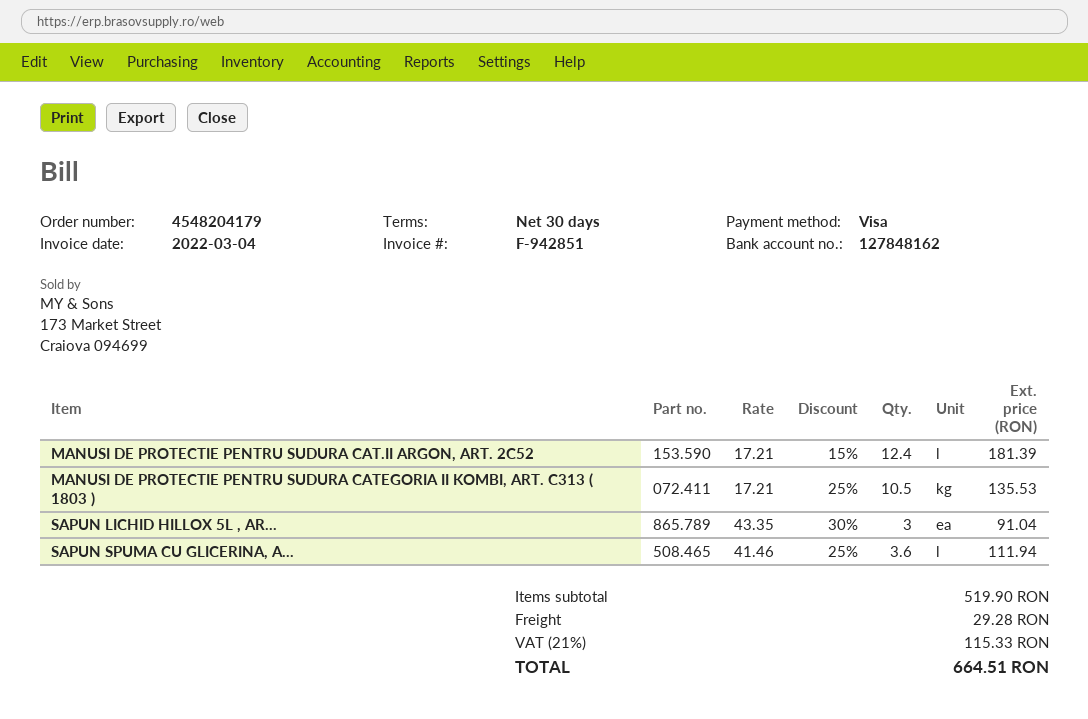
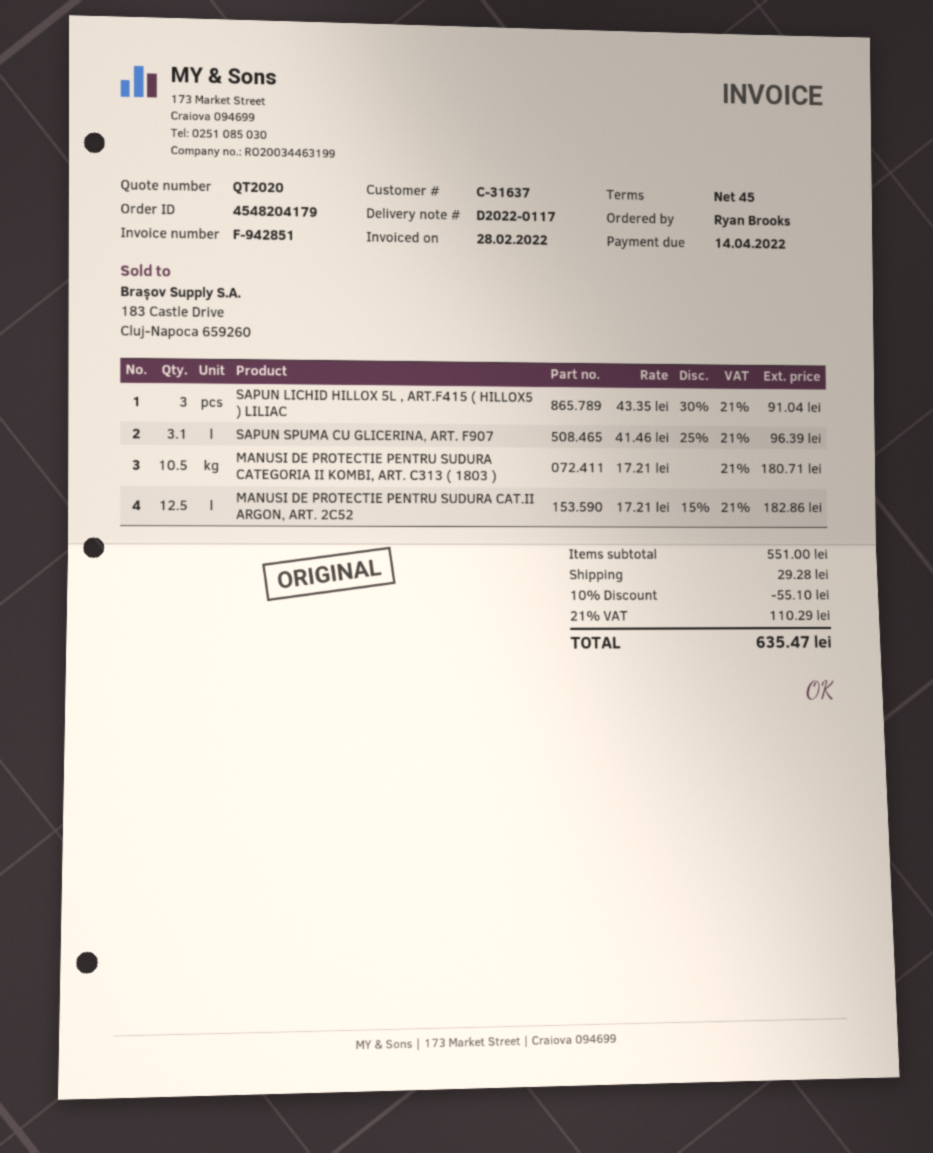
invoice date: 2022-03-04 -> 2022-02-28
payment terms: 30 days -> 45 days
MANUSI DE PROTECTIE PENTRU SUDURA CAT.II ARGON, ART. 2C52: 12.4 x 17.21 - 15% = 181.39 -> 12.5 x 17.21 - 15% = 182.86
MANUSI DE PROTECTIE PENTRU SUDURA CATEGORIA II KOMBI, ART. C313 ( 1803 ): 10.5 x 17.21 - 25% = 135.53 -> 10.5 x 17.21 = 180.71
SAPUN SPUMA CU GLICERINA, A...: 3.6 x 41.46 - 25% = 111.94 -> 3.1 x 41.46 - 25% = 96.39
subtotal: 519.90 -> 551.00
discount: none -> 10% = 55.10
tax: 21% = 115.33 -> 21% = 110.29
total: 664.51 -> 635.47

